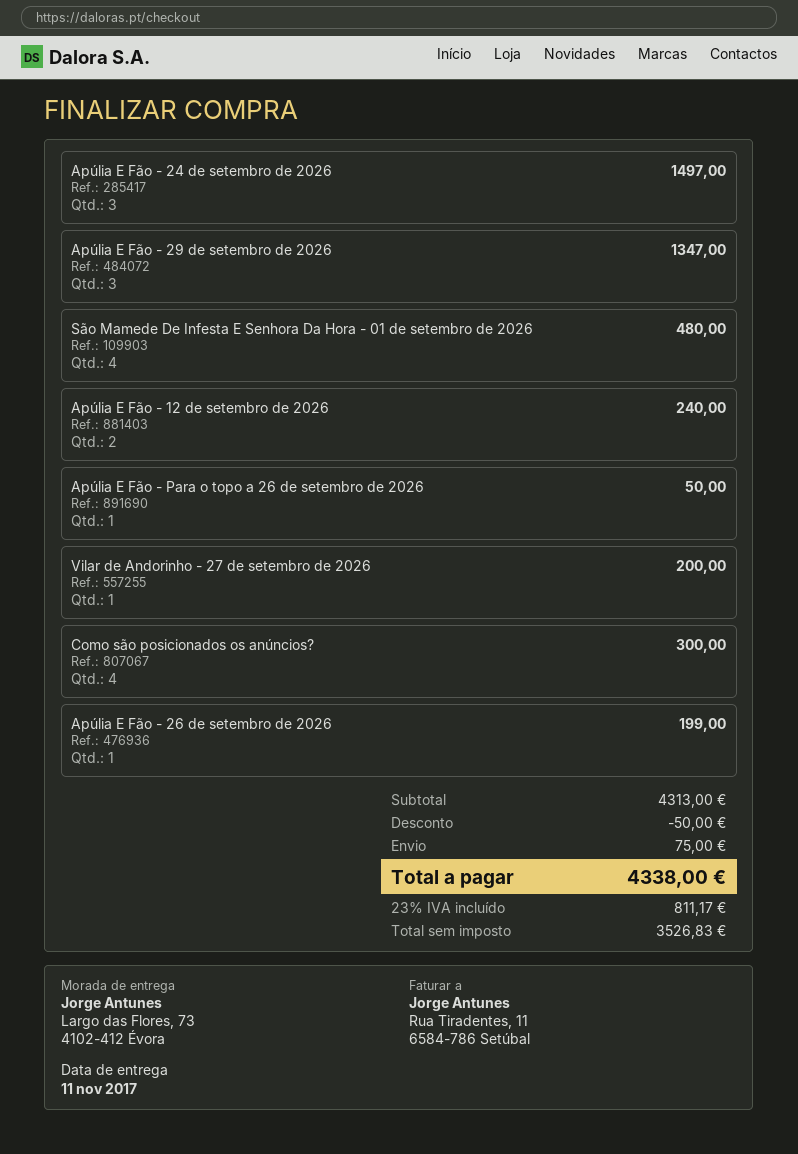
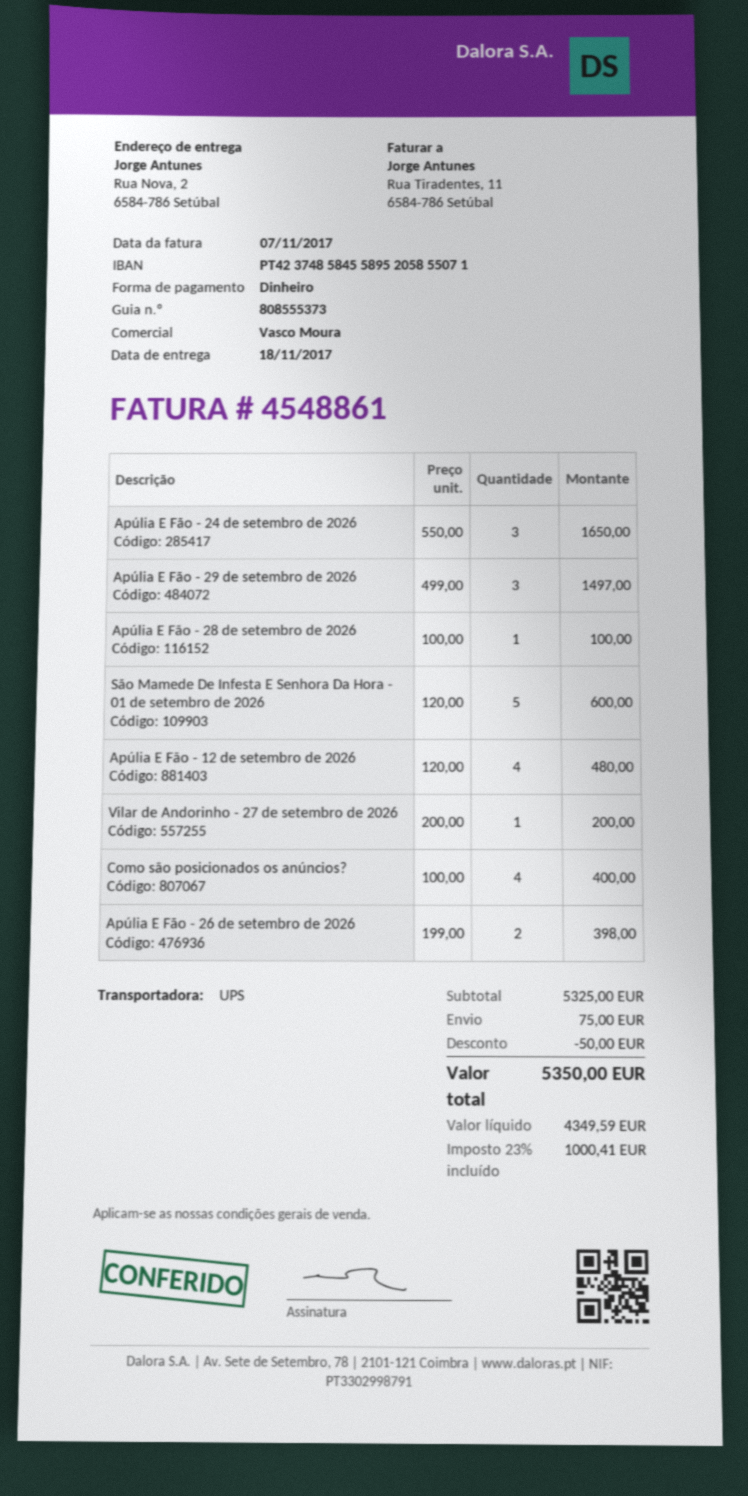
delivery date: 2017-11-11 -> 2017-11-18
ship to: Largo das Flores, 73, 4102-412 Évora -> Rua Nova, 2, 6584-786 Setúbal
Apúlia E Fão - 24 de setembro de 2026: 3 for 1497.00 -> 3 for 1650.00
Apúlia E Fão - 29 de setembro de 2026: 3 for 1347.00 -> 3 for 1497.00
São Mamede De Infesta E Senhora Da Hora - 01 de setembro de 2026: 4 for 480.00 -> 5 for 600.00
Apúlia E Fão - 12 de setembro de 2026: 2 for 240.00 -> 4 for 480.00
Apúlia E Fão - Para o topo a 26 de setembro de 2026: 1 for 50.00 -> none
Como são posicionados os anúncios?: 4 for 300.00 -> 4 for 400.00
Apúlia E Fão - 26 de setembro de 2026: 1 for 199.00 -> 2 for 398.00
Apúlia E Fão - 28 de setembro de 2026: none -> 1 for 100.00
subtotal: 4313.00 -> 5325.00
net: 3526.83 -> 4349.59
tax: 23% = 811.17 -> 23% = 1000.41
total: 4338.00 -> 5350.00

